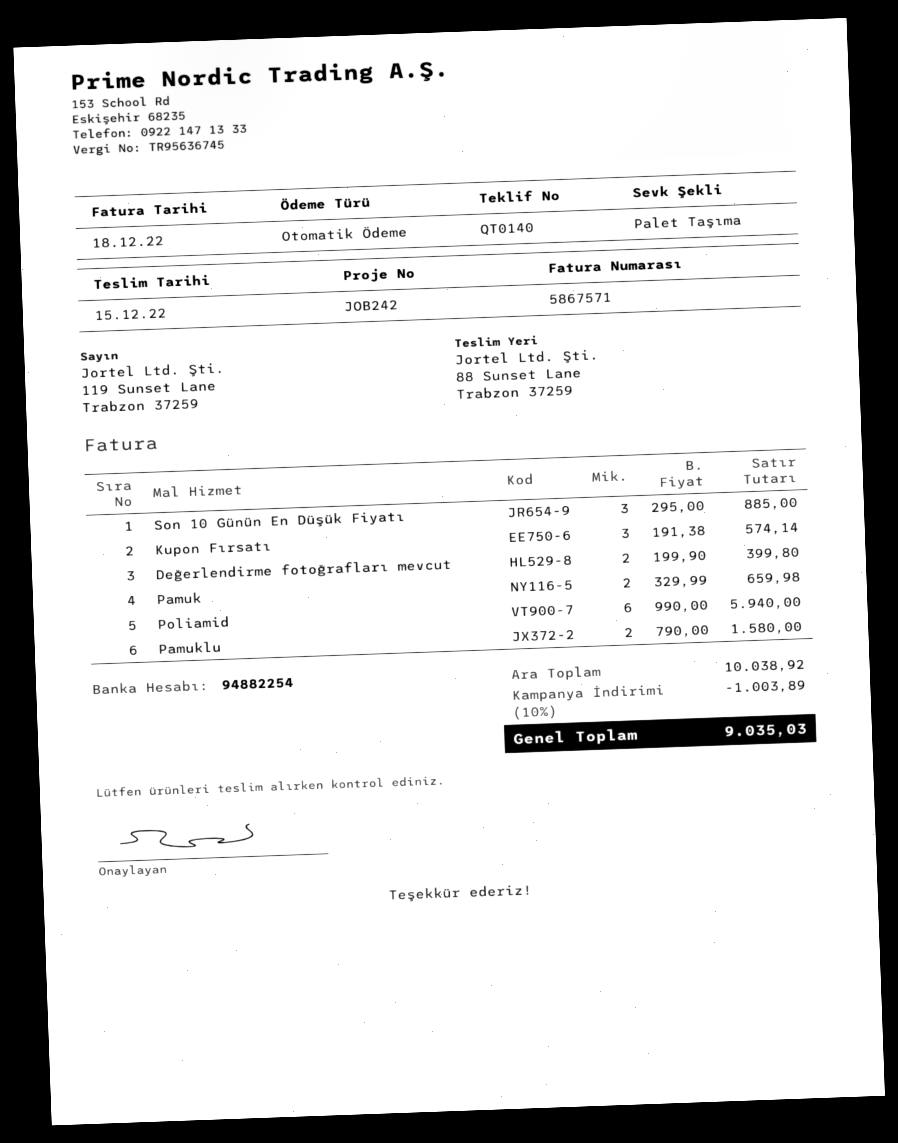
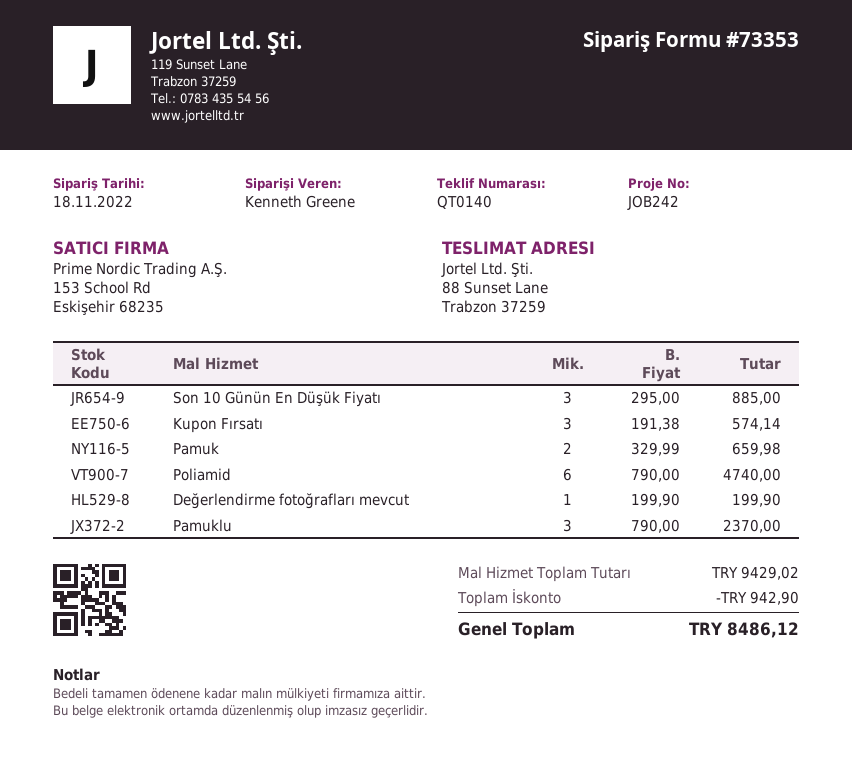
Değerlendirme fotoğrafları mevcut: 2 x 199.90 = 399.80 -> 1 x 199.90 = 199.90
Poliamid: 6 x 990.00 = 5940.00 -> 6 x 790.00 = 4740.00
Pamuklu: 2 x 790.00 = 1580.00 -> 3 x 790.00 = 2370.00
subtotal: 10038.92 -> 9429.02
discount: 1003.89 -> 942.90
total: 9035.03 -> 8486.12

